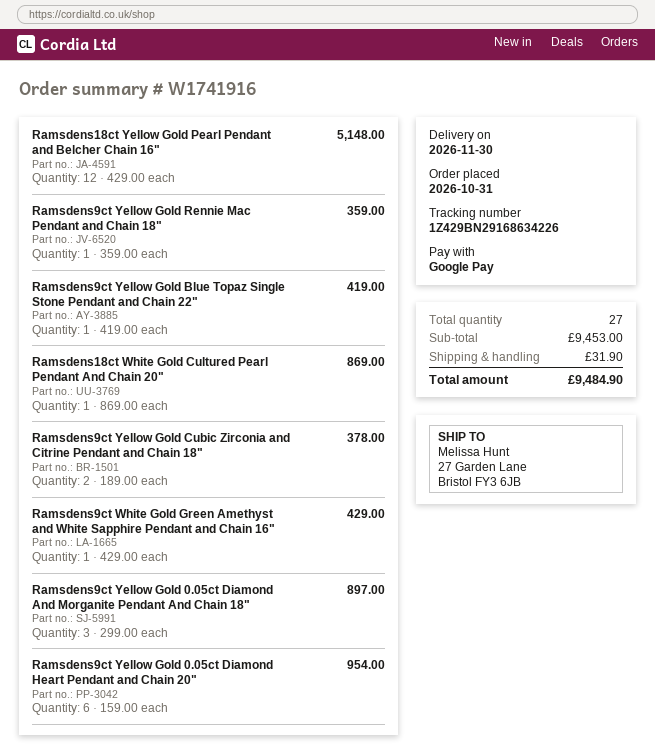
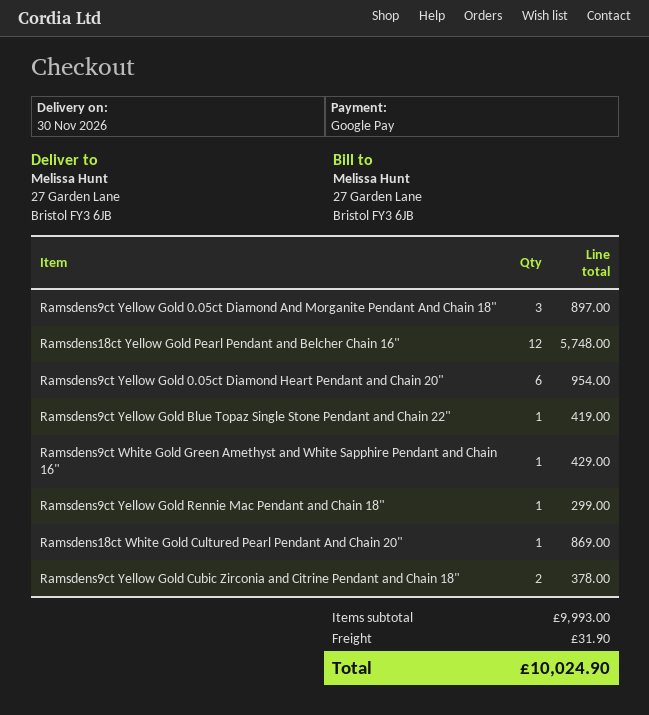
Ramsdens18ct Yellow Gold Pearl Pendant and Belcher Chain 16": 12 for 5148.00 -> 12 for 5748.00
Ramsdens9ct Yellow Gold Rennie Mac Pendant and Chain 18": 1 for 359.00 -> 1 for 299.00
subtotal: 9453.00 -> 9993.00
total: 9484.90 -> 10024.90

